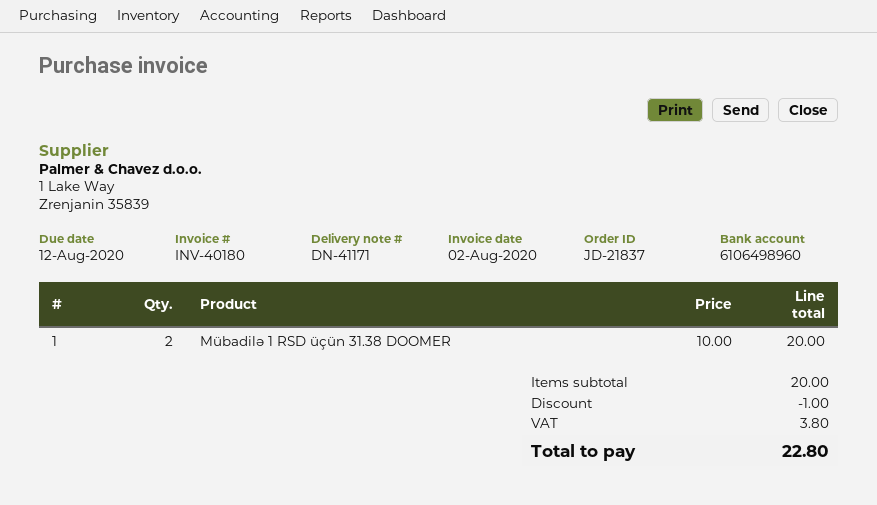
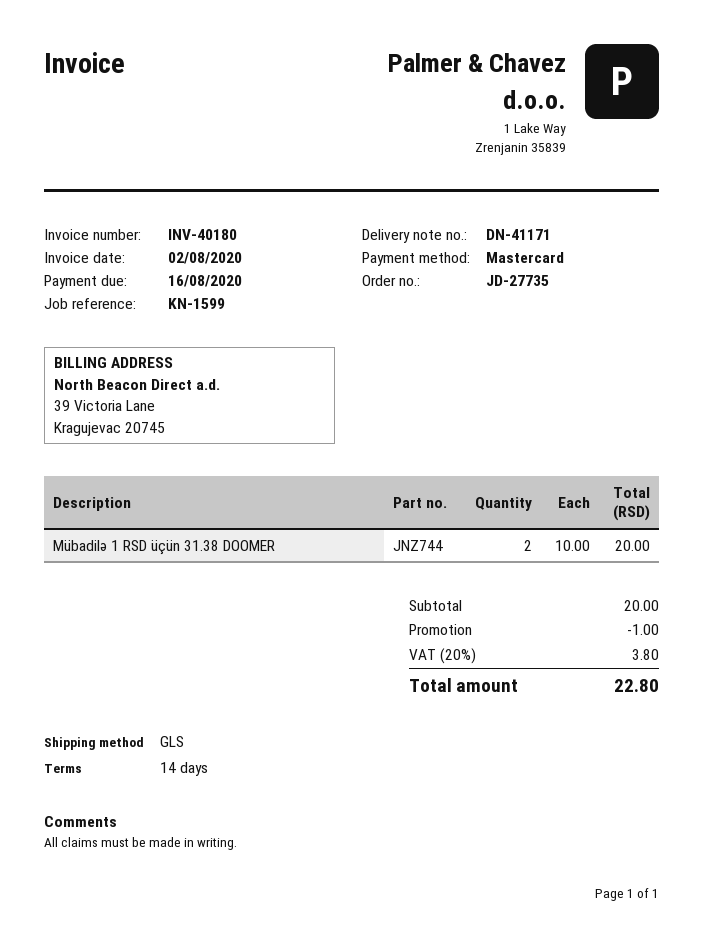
order number: JD-21837 -> JD-27735
due date: 2020-08-12 -> 2020-08-16

